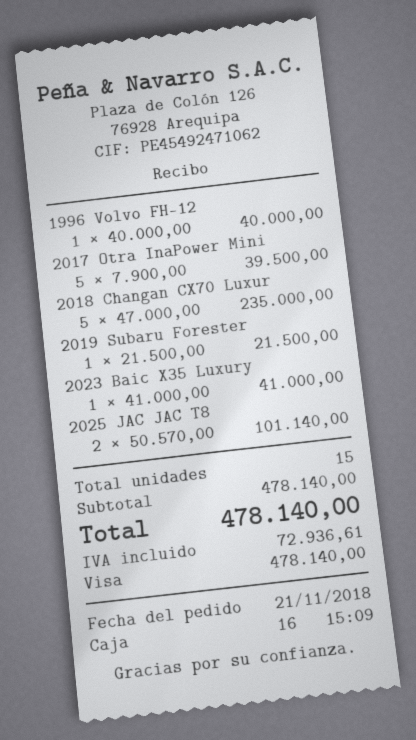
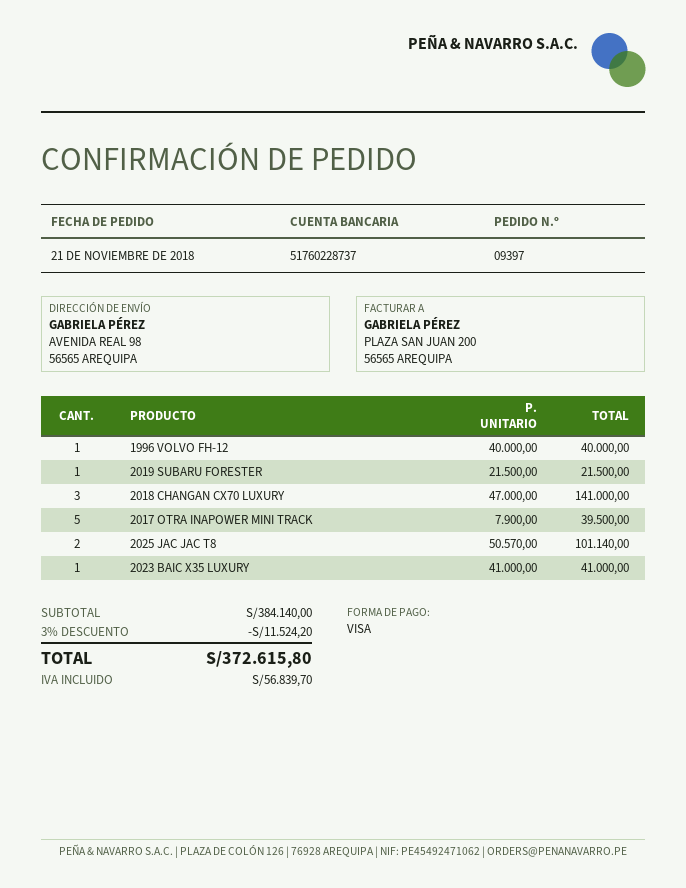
2018 Changan CX70 Luxur: 5 x 47000.00 = 235000.00 -> 3 x 47000.00 = 141000.00
subtotal: 478140.00 -> 384140.00
discount: none -> 3% = 11524.20
tax: 72936.61 -> 56839.70
total: 478140.00 -> 372615.80

